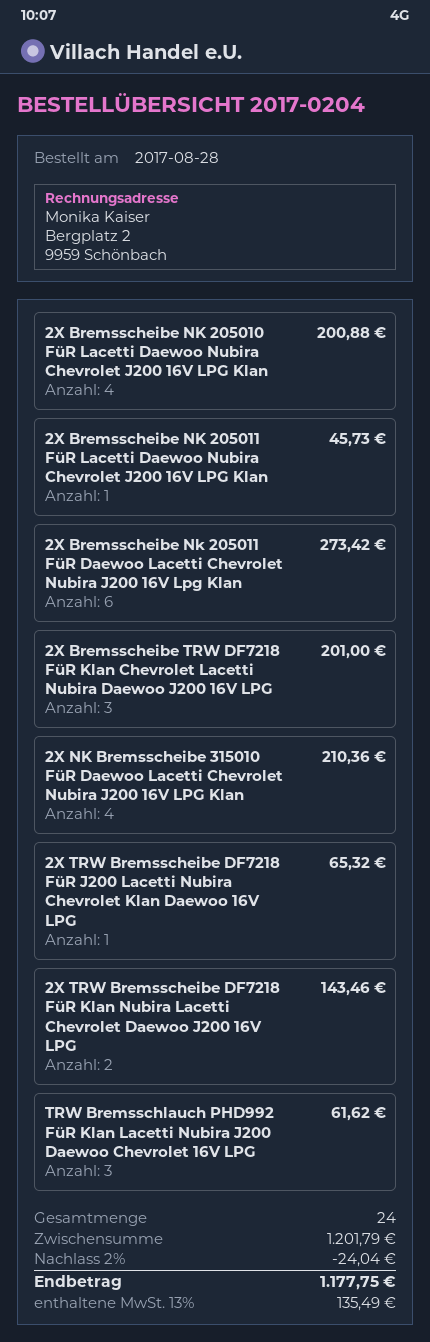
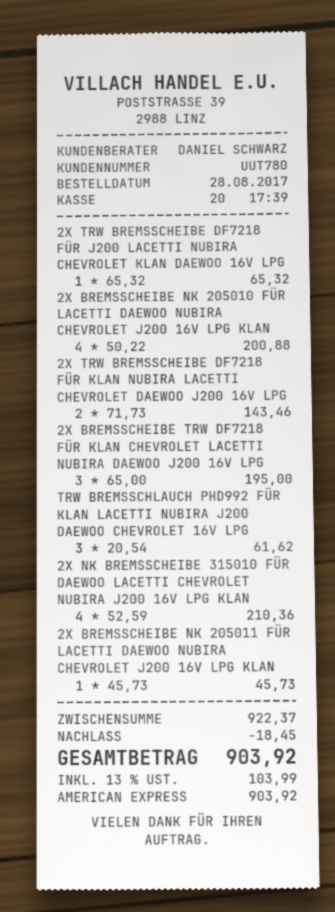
2X Bremsscheibe Nk 205011 FüR Daewoo Lacetti Chevrolet Nubira J200 16V Lpg Klan: 6 for 273.42 -> none
2X Bremsscheibe TRW DF7218 FüR Klan Chevrolet Lacetti Nubira Daewoo J200 16V LPG: 3 for 201.00 -> 3 for 195.00
subtotal: 1201.79 -> 922.37
discount: 24.04 -> 18.45
tax: 13% = 135.49 -> 13% = 103.99
total: 1177.75 -> 903.92

